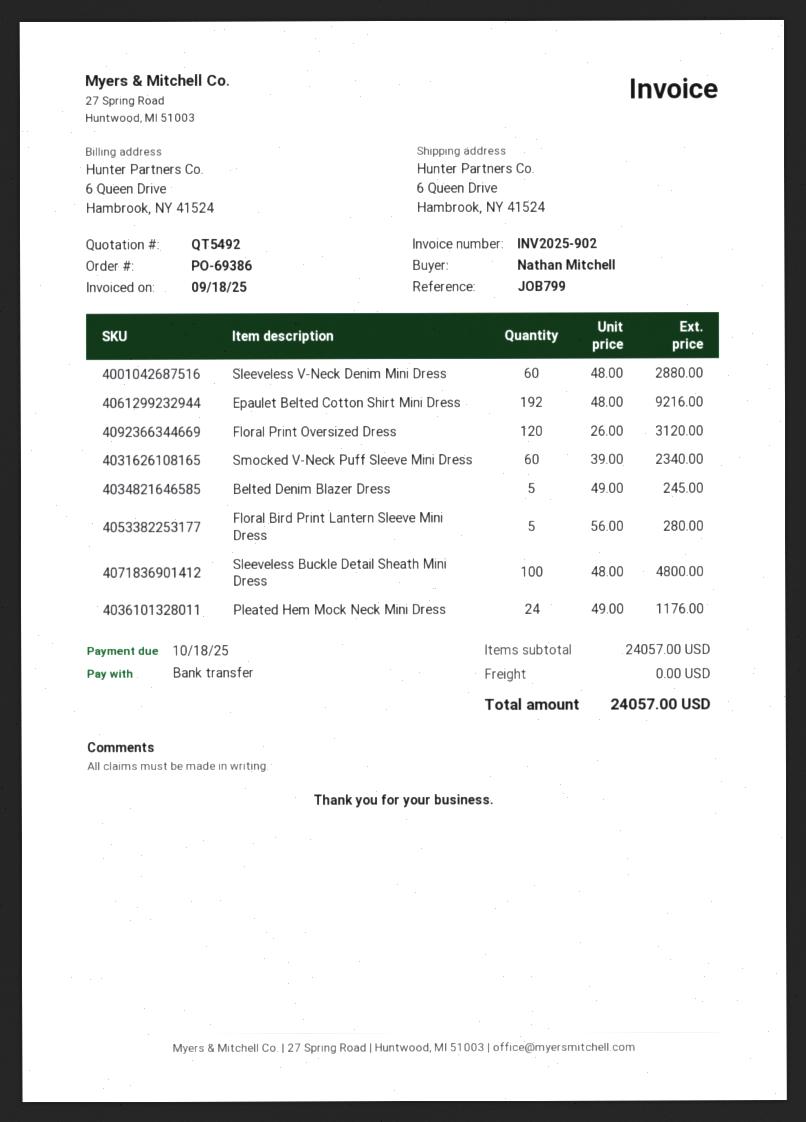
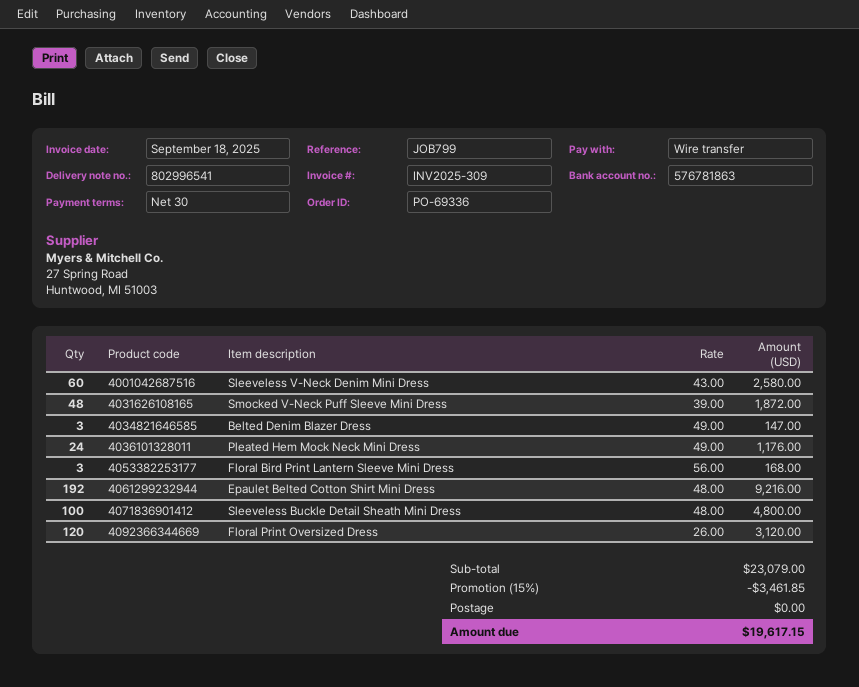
order number: PO-69386 -> PO-69336
invoice number: INV2025-902 -> INV2025-309
Sleeveless V-Neck Denim Mini Dress: 60 x 48.00 = 2880.00 -> 60 x 43.00 = 2580.00
Smocked V-Neck Puff Sleeve Mini Dress: 60 x 39.00 = 2340.00 -> 48 x 39.00 = 1872.00
Belted Denim Blazer Dress: 5 x 49.00 = 245.00 -> 3 x 49.00 = 147.00
Floral Bird Print Lantern Sleeve Mini Dress: 5 x 56.00 = 280.00 -> 3 x 56.00 = 168.00
subtotal: 24057.00 -> 23079.00
discount: none -> 15% = 3461.85
total: 24057.00 -> 19617.15

